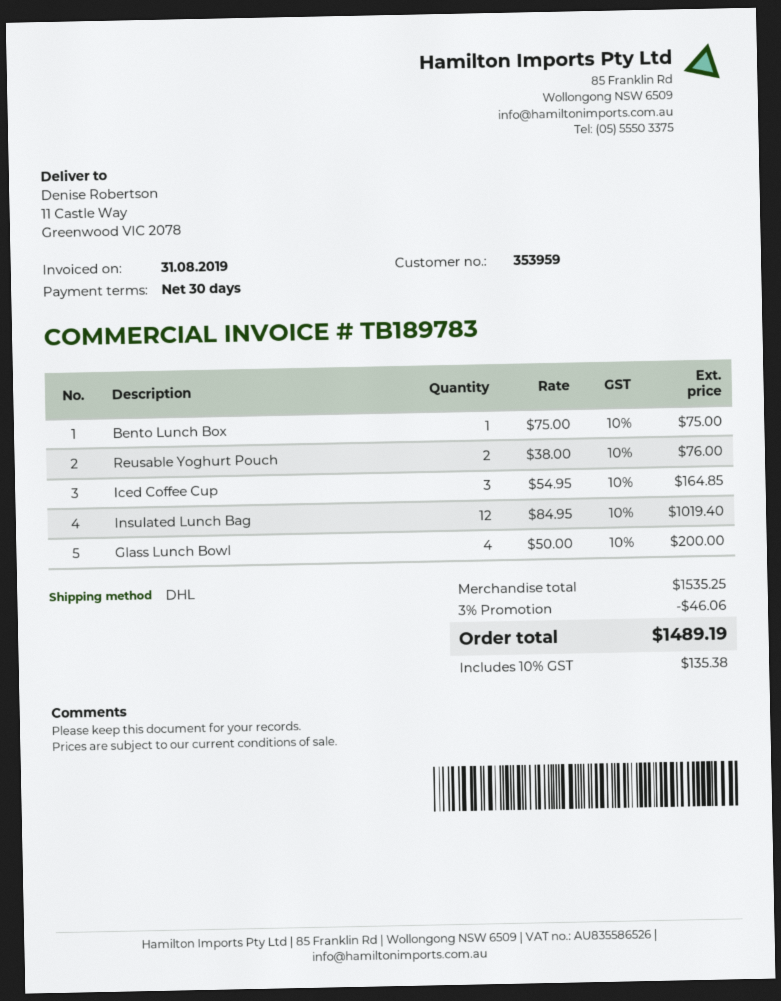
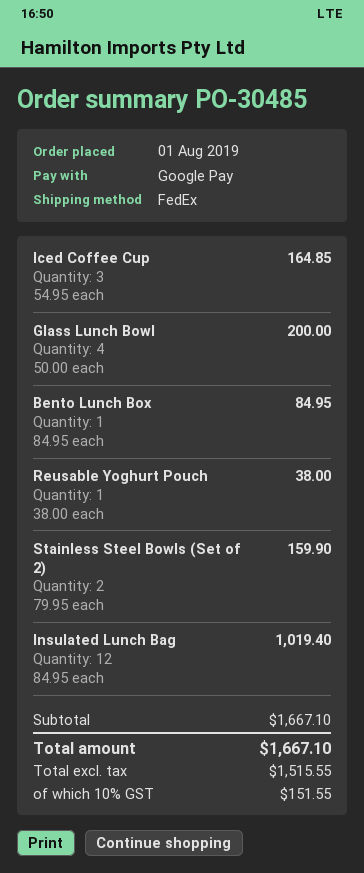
shipping method: DHL -> FedEx
Bento Lunch Box: 1 x 75.00 = 75.00 -> 1 x 84.95 = 84.95
Reusable Yoghurt Pouch: 2 x 38.00 = 76.00 -> 1 x 38.00 = 38.00
Stainless Steel Bowls (Set of 2): none -> 2 x 79.95 = 159.90
subtotal: 1535.25 -> 1667.10
discount: 3% = 46.06 -> none
tax: 10% = 135.38 -> 10% = 151.55
total: 1489.19 -> 1667.10

